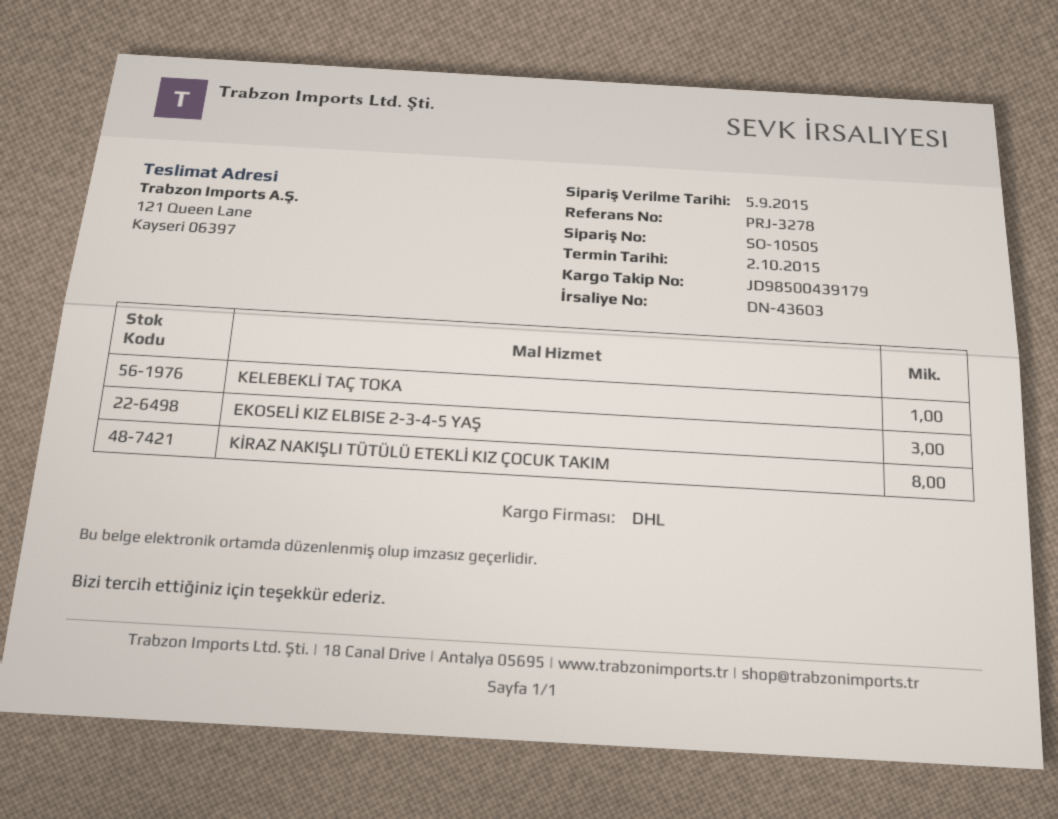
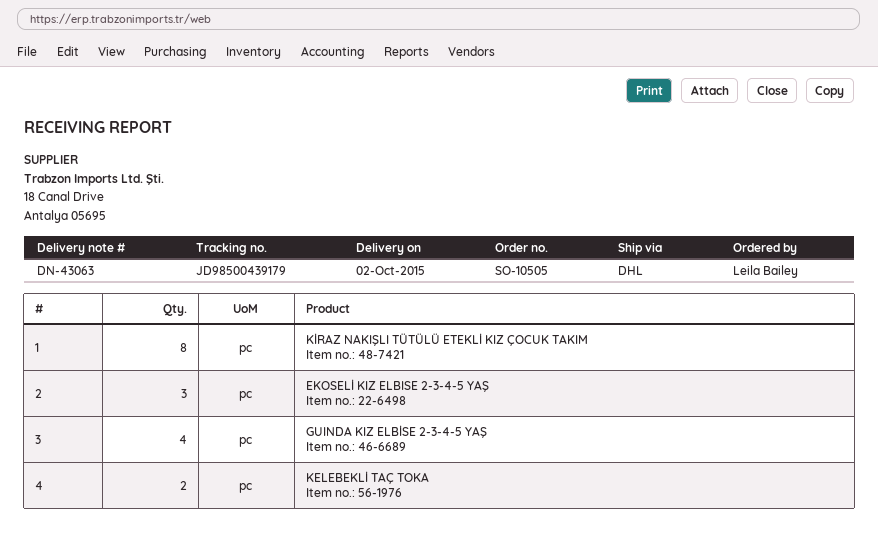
delivery note number: DN-43603 -> DN-43063
KELEBEKLİ TAÇ TOKA: 1 -> 2
GUINDA KIZ ELBİSE 2-3-4-5 YAŞ: none -> 4

